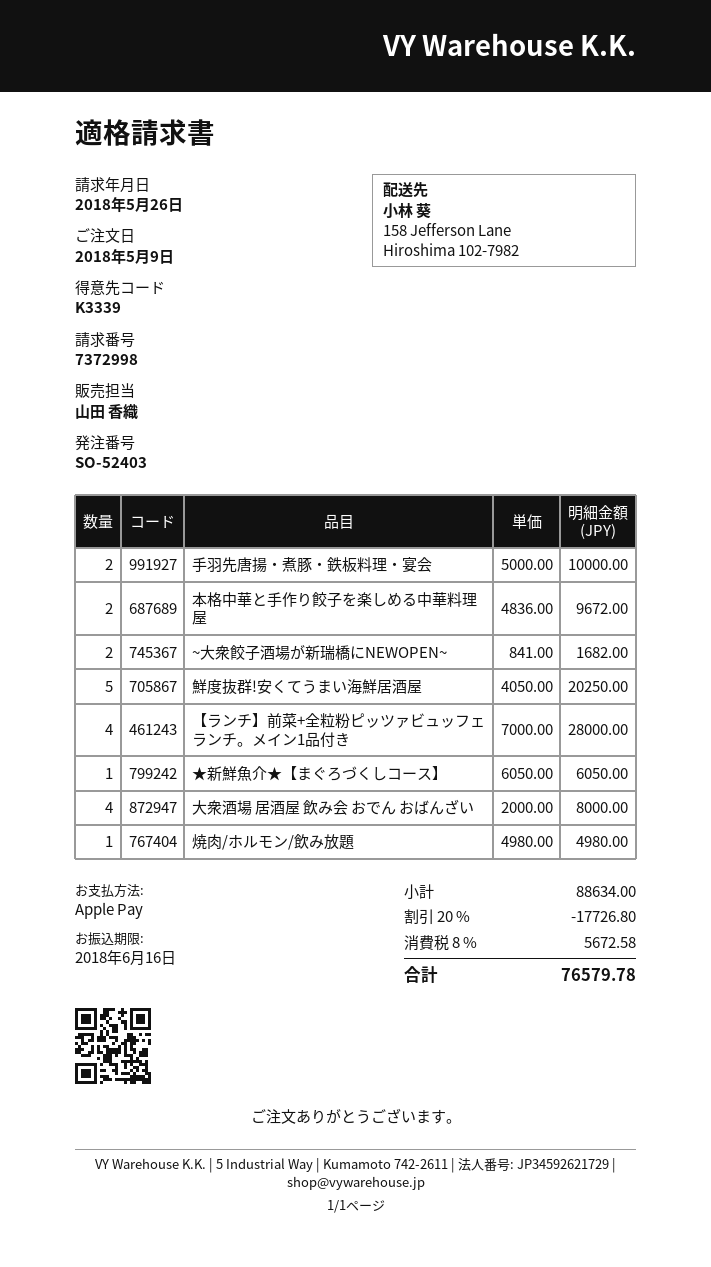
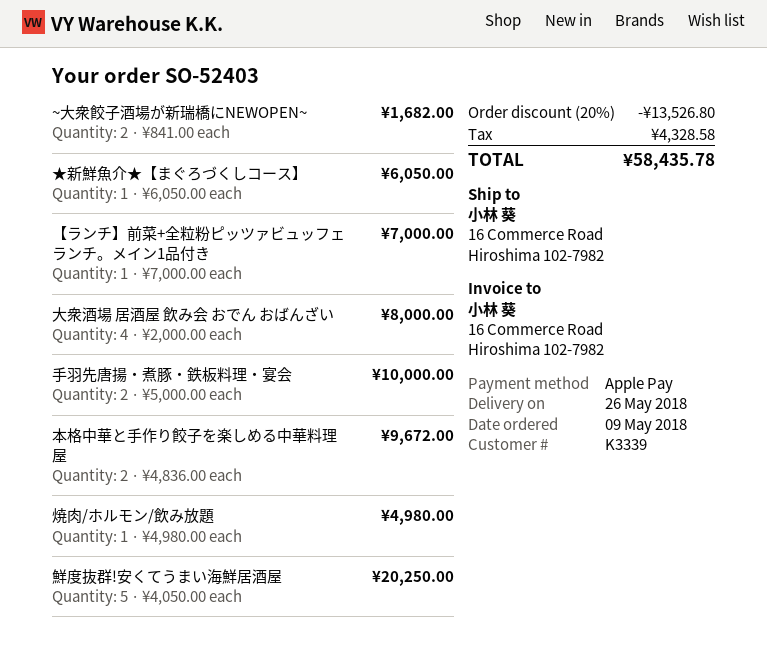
ship to: 158 Jefferson Lane, Hiroshima 102-7982 -> 16 Commerce Road, Hiroshima 102-7982
【ランチ】前菜+全粒粉ピッツァビュッフェランチ。メイン1品付き: 4 x 7000.00 = 28000.00 -> 1 x 7000.00 = 7000.00
discount: 20% = 17726.80 -> 20% = 13526.80
tax: 5672.58 -> 4328.58
total: 76579.78 -> 58435.78

